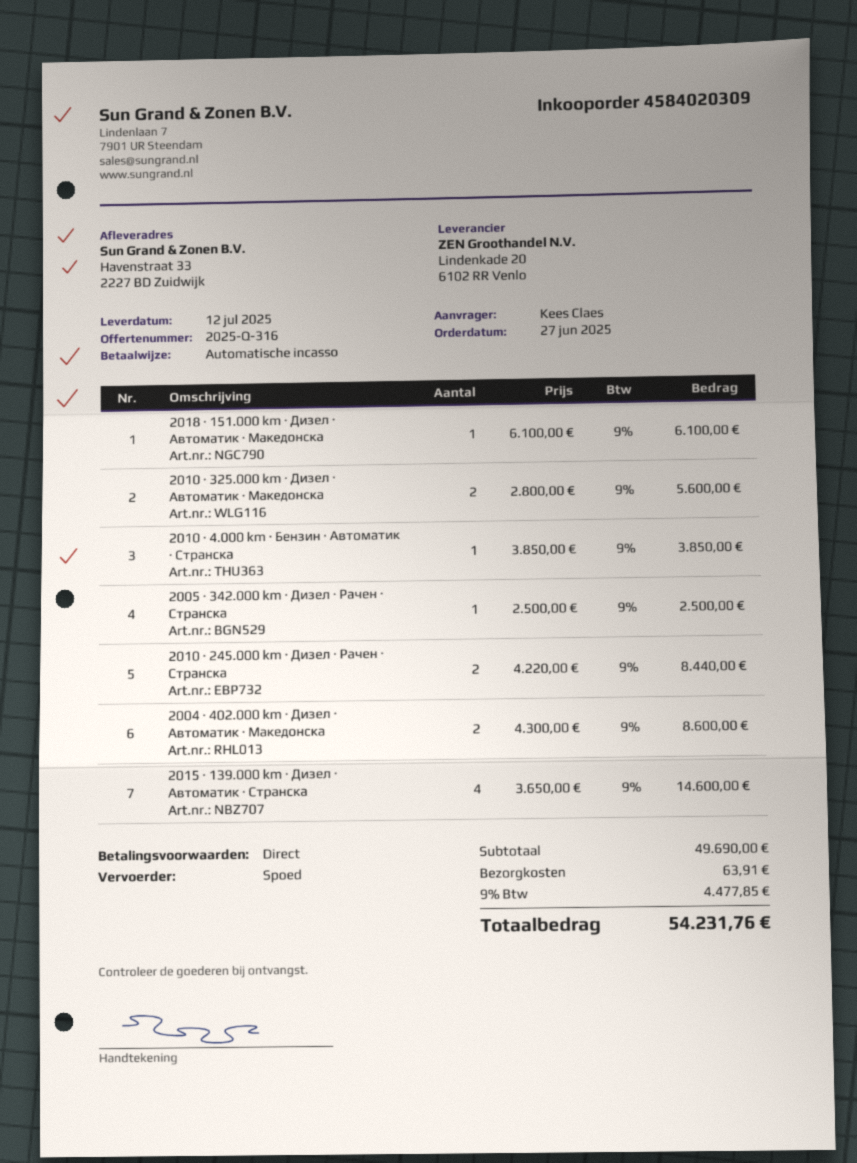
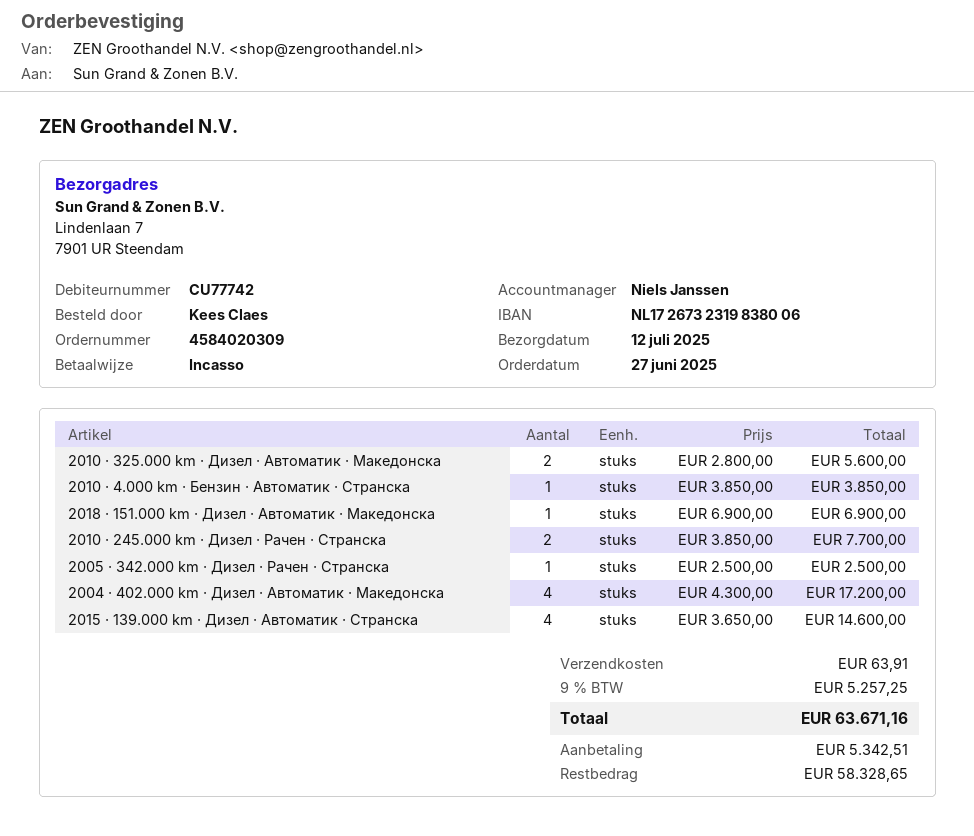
ship to: Havenstraat 33, 2227 BD Zuidwijk -> Lindenlaan 7, 7901 UR Steendam
2018 · 151.000 km · Дизел · Автоматик · Македонска: 1 x 6100.00 = 6100.00 -> 1 x 6900.00 = 6900.00
2010 · 245.000 km · Дизел · Рачен · Странска: 2 x 4220.00 = 8440.00 -> 2 x 3850.00 = 7700.00
2004 · 402.000 km · Дизел · Автоматик · Македонска: 2 x 4300.00 = 8600.00 -> 4 x 4300.00 = 17200.00
tax: 9% = 4477.85 -> 9% = 5257.25
total: 54231.76 -> 63671.16

